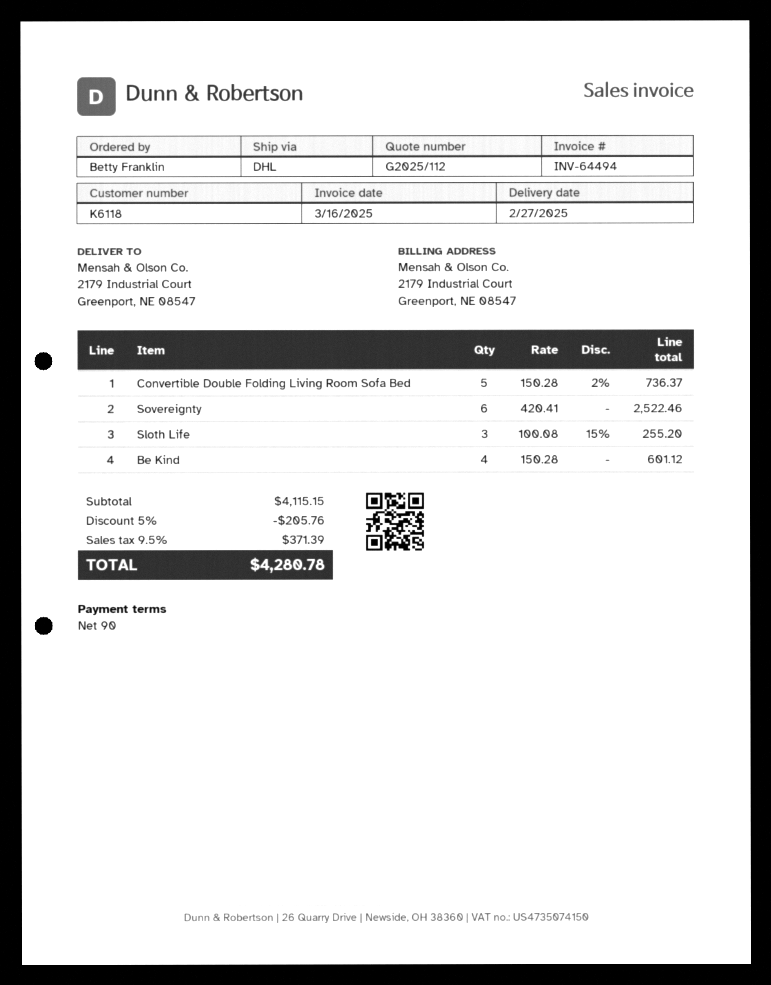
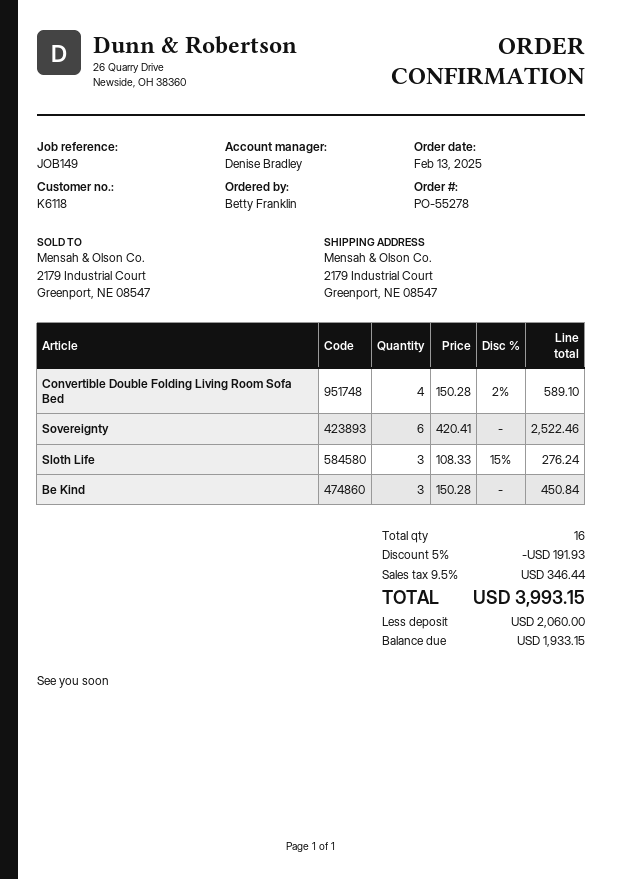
Convertible Double Folding Living Room Sofa Bed: 5 x 150.28 - 2% = 736.37 -> 4 x 150.28 - 2% = 589.10
Sloth Life: 3 x 100.08 - 15% = 255.20 -> 3 x 108.33 - 15% = 276.24
Be Kind: 4 x 150.28 = 601.12 -> 3 x 150.28 = 450.84
discount: 5% = 205.76 -> 5% = 191.93
tax: 9.5% = 371.39 -> 9.5% = 346.44
total: 4280.78 -> 3993.15

